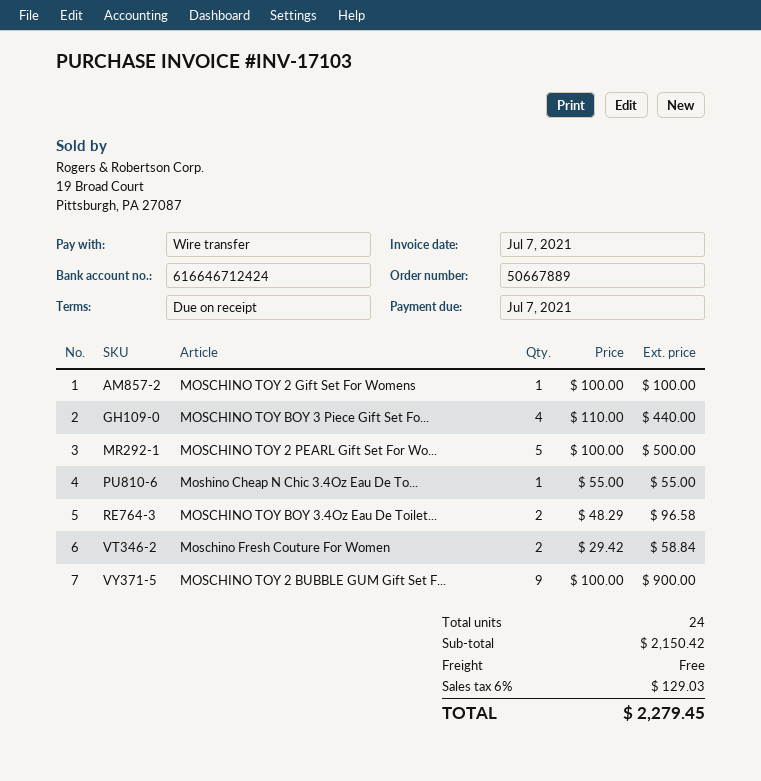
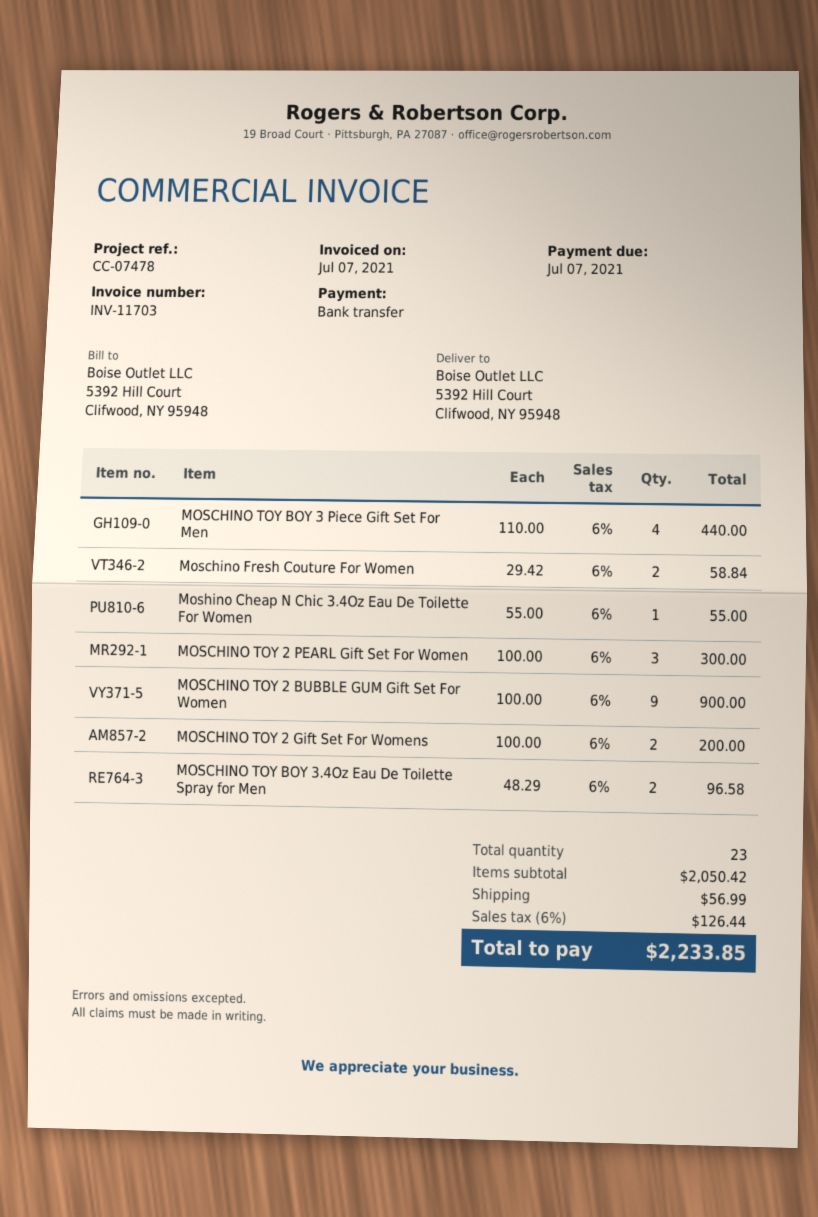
invoice number: INV-17103 -> INV-11703
MOSCHINO TOY 2 Gift Set For Womens: 1 x 100.00 = 100.00 -> 2 x 100.00 = 200.00
MOSCHINO TOY 2 PEARL Gift Set For Wo...: 5 x 100.00 = 500.00 -> 3 x 100.00 = 300.00
total quantity: 24 -> 23
subtotal: 2150.42 -> 2050.42
shipping: 0.00 -> 56.99
tax: 6% = 129.03 -> 6% = 126.44
total: 2279.45 -> 2233.85

